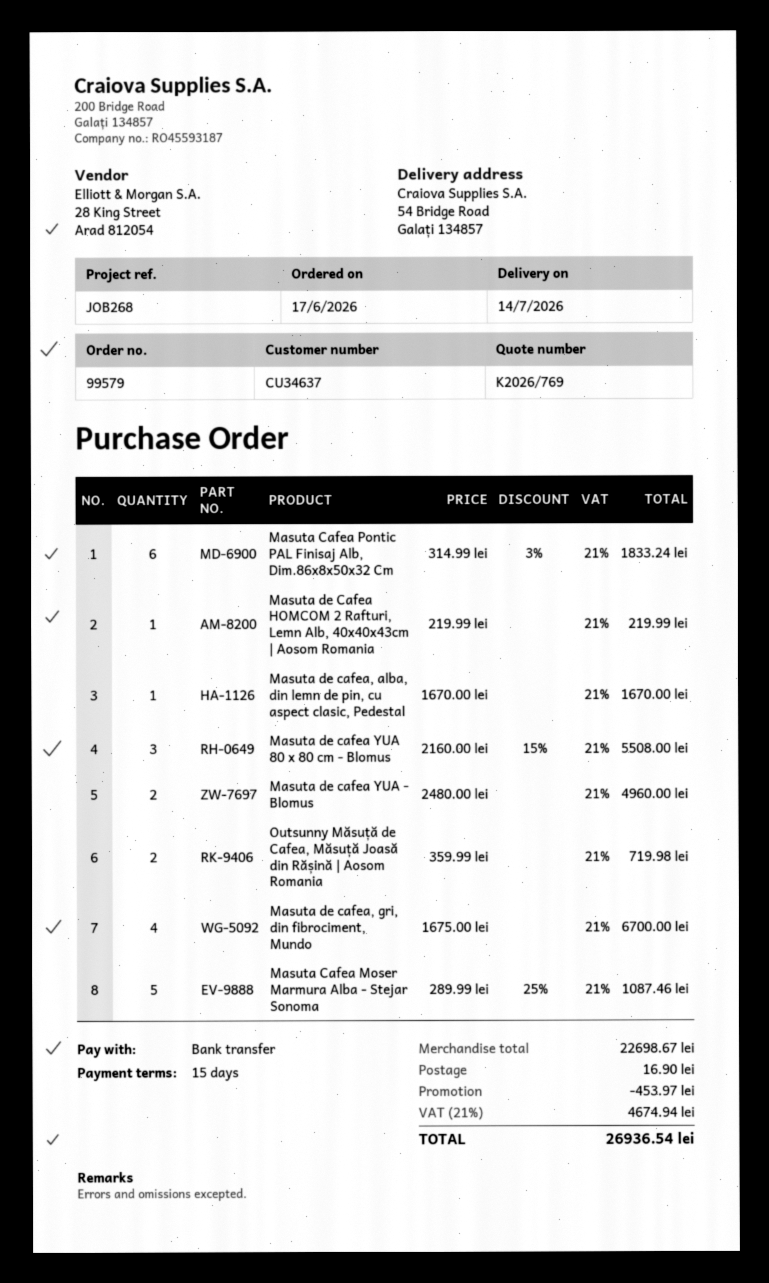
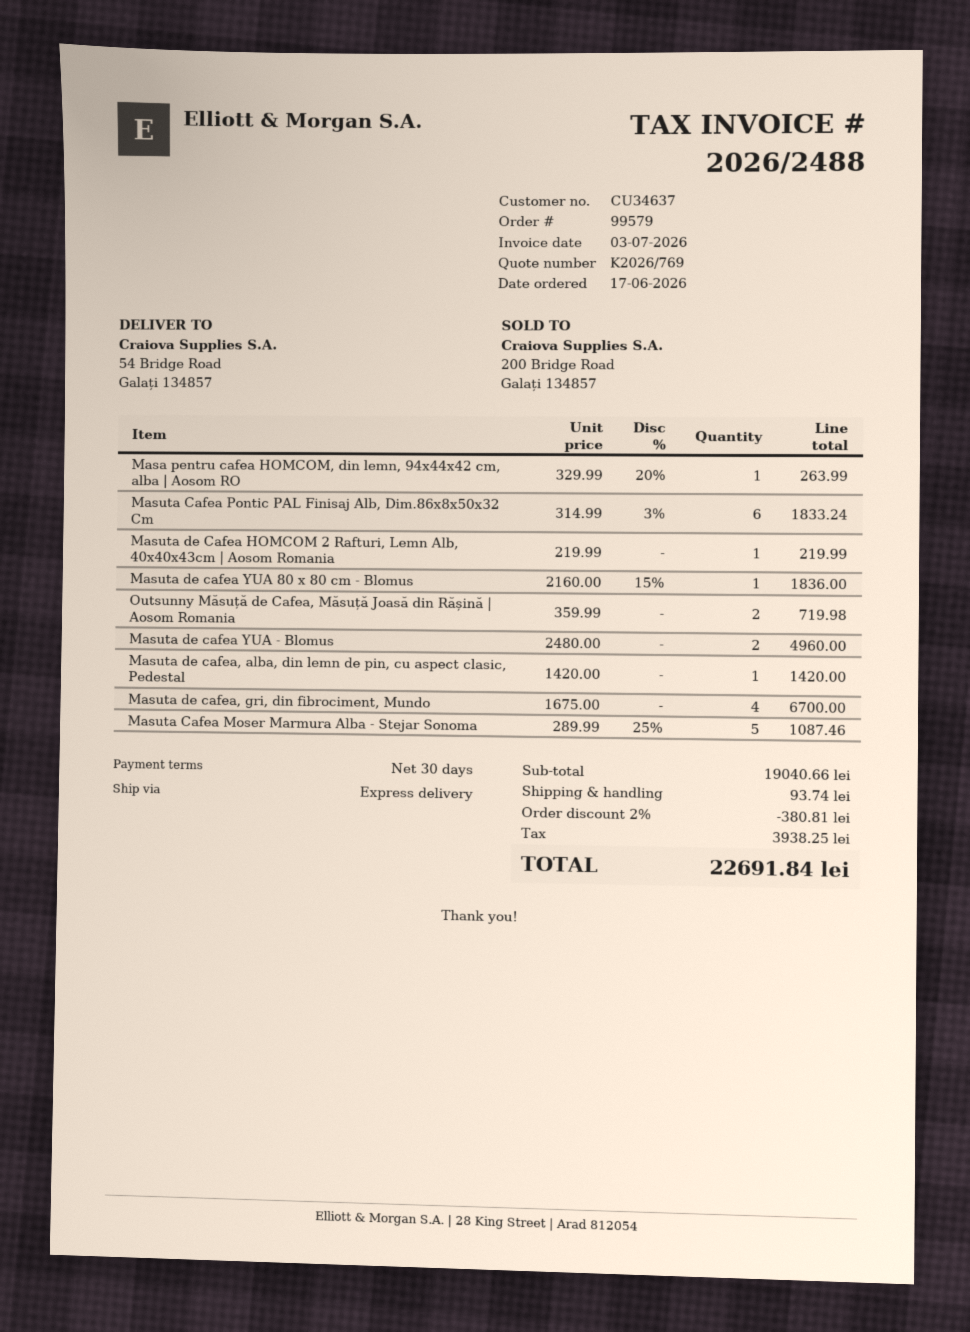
payment terms: 15 days -> 30 days
Masuta de cafea, alba, din lemn de pin, cu aspect clasic, Pedestal: 1 x 1670.00 = 1670.00 -> 1 x 1420.00 = 1420.00
Masuta de cafea YUA 80 x 80 cm - Blomus: 3 x 2160.00 - 15% = 5508.00 -> 1 x 2160.00 - 15% = 1836.00
Masa pentru cafea HOMCOM, din lemn, 94x44x42 cm, alba | Aosom RO: none -> 1 x 329.99 - 20% = 263.99
subtotal: 22698.67 -> 19040.66
discount: 453.97 -> 380.81
shipping: 16.90 -> 93.74
tax: 4674.94 -> 3938.25
total: 26936.54 -> 22691.84

